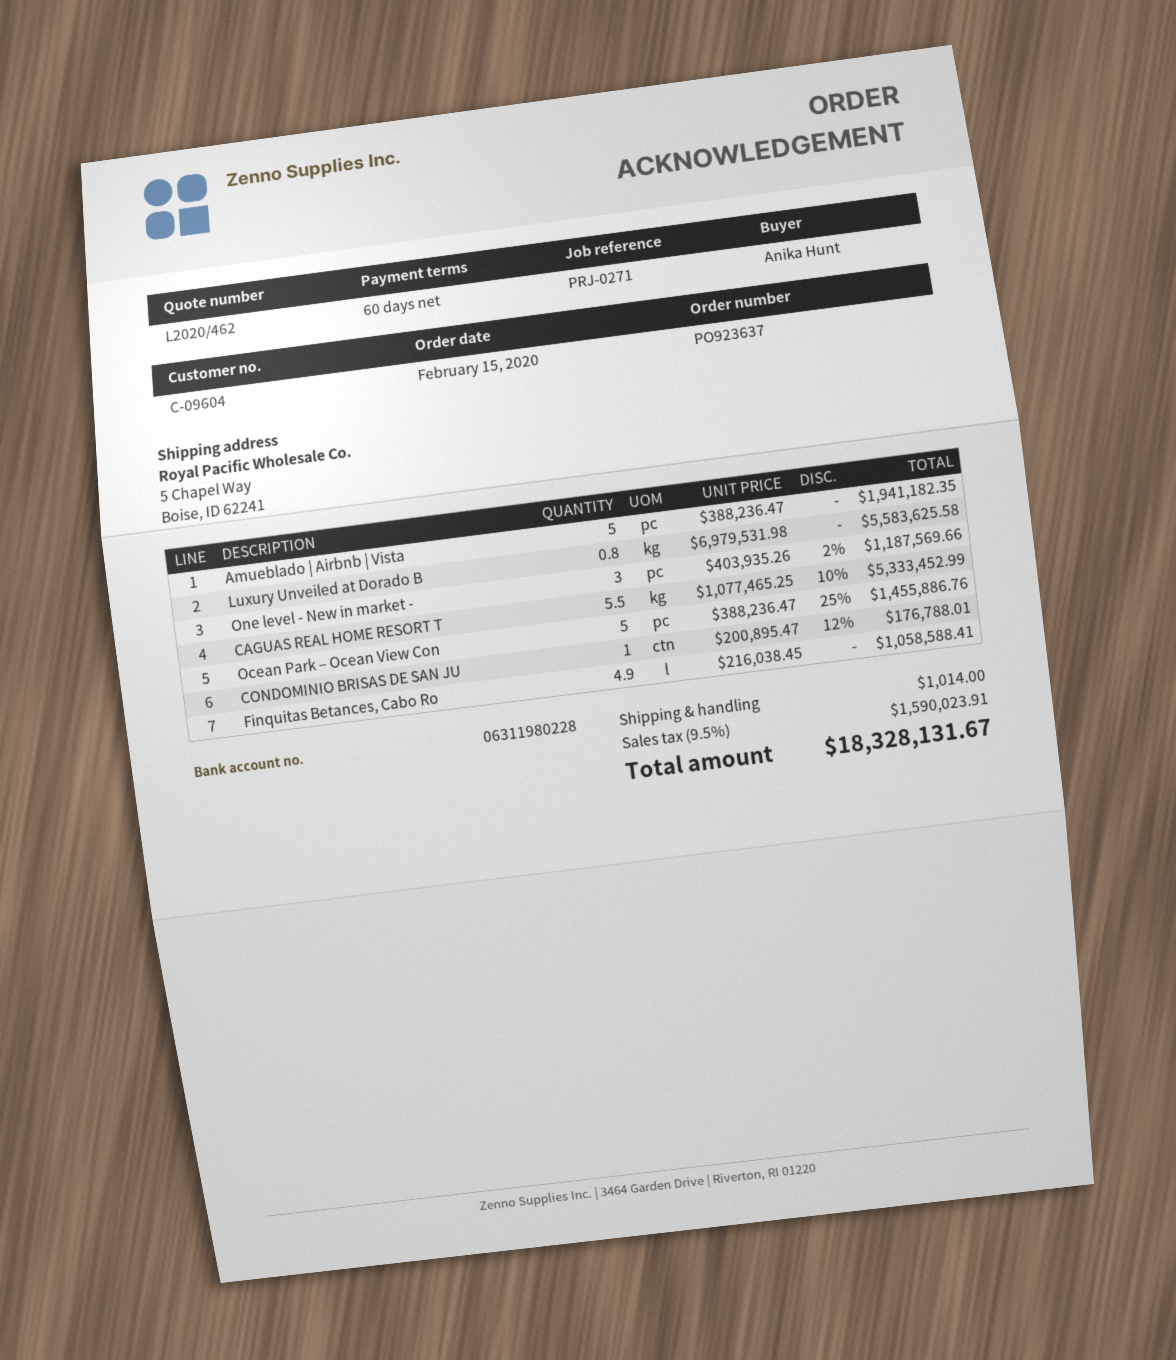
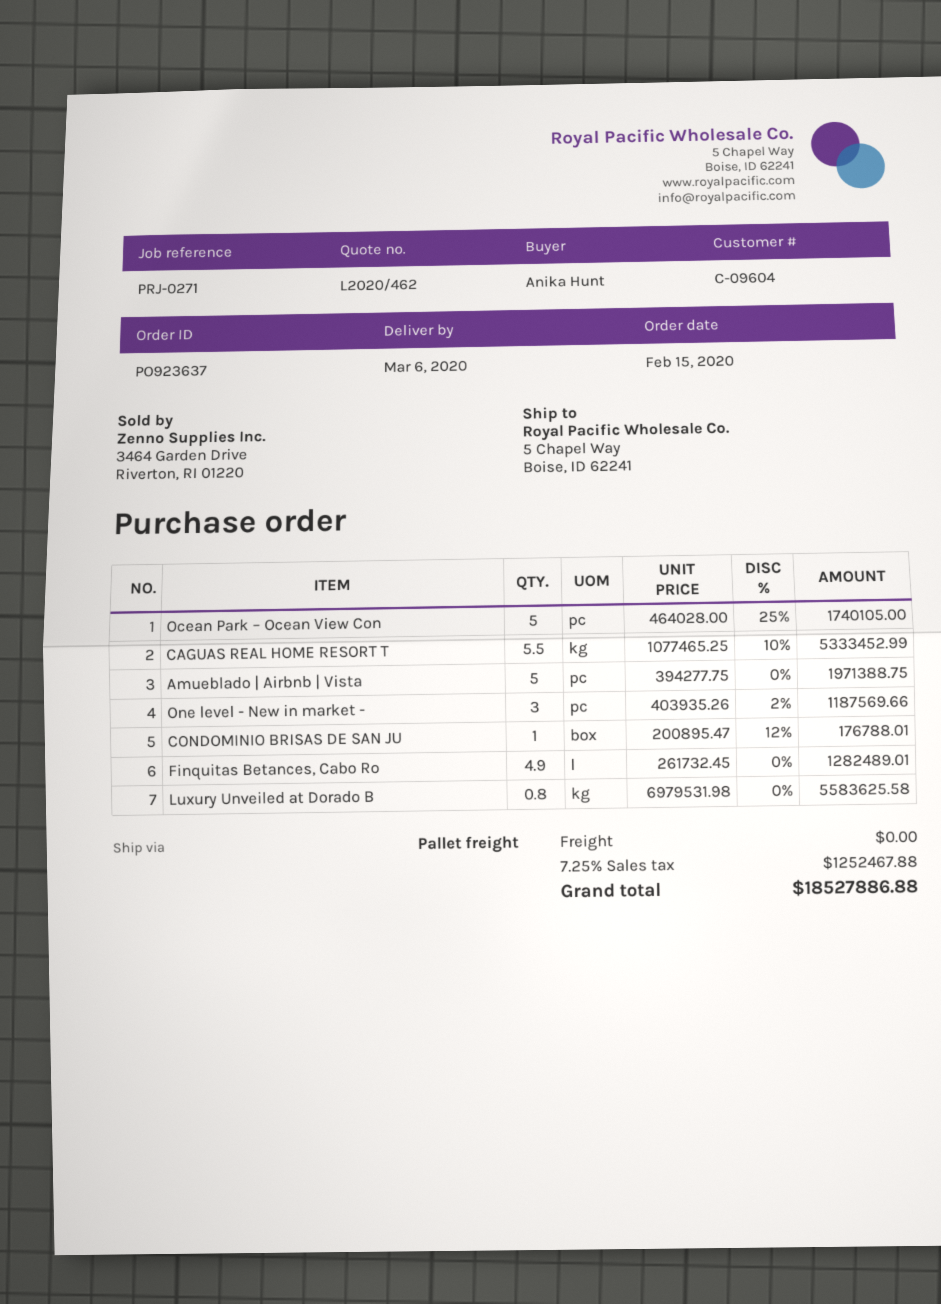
Amueblado | Airbnb | Vista: 5 x 388236.47 = 1941182.35 -> 5 x 394277.75 = 1971388.75
Ocean Park – Ocean View Con: 5 x 388236.47 - 25% = 1455886.76 -> 5 x 464028.00 - 25% = 1740105.00
Finquitas Betances, Cabo Ro: 4.9 x 216038.45 = 1058588.41 -> 4.9 x 261732.45 = 1282489.01
shipping: 1014.00 -> 0.00
tax: 9.5% = 1590023.91 -> 7.25% = 1252467.88
total: 18328131.67 -> 18527886.88

